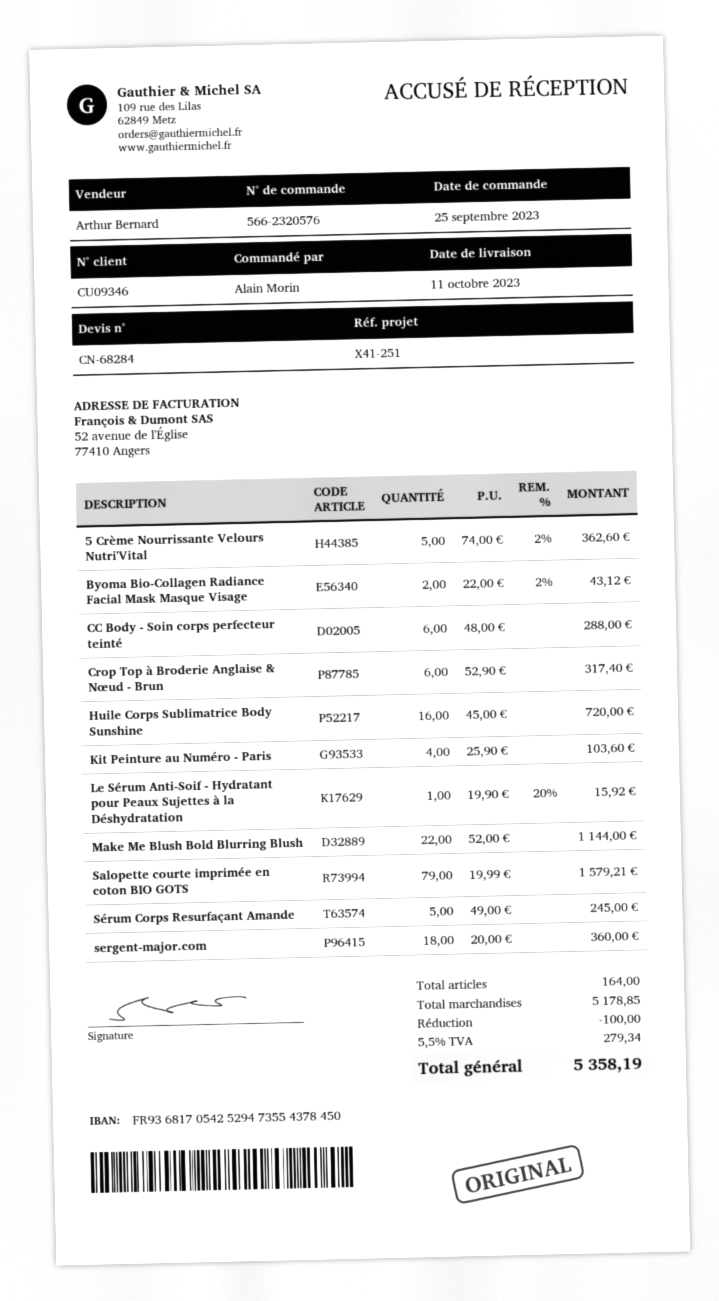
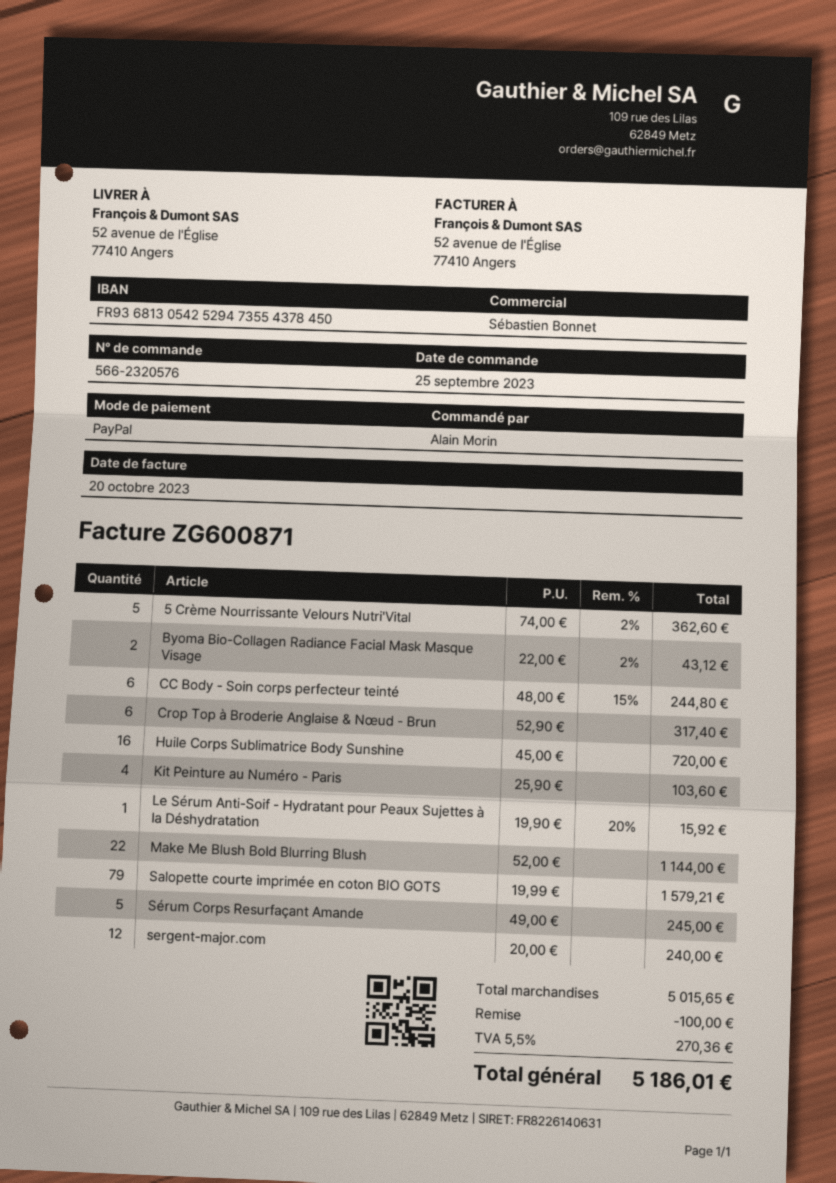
sales rep: Arthur Bernard -> Sébastien Bonnet
bank account: FR9368170542529473554378450 -> FR9368130542529473554378450
CC Body - Soin corps perfecteur teinté: 6 x 48.00 = 288.00 -> 6 x 48.00 - 15% = 244.80
sergent-major.com: 18 x 20.00 = 360.00 -> 12 x 20.00 = 240.00
subtotal: 5178.85 -> 5015.65
tax: 5.5% = 279.34 -> 5.5% = 270.36
total: 5358.19 -> 5186.01

